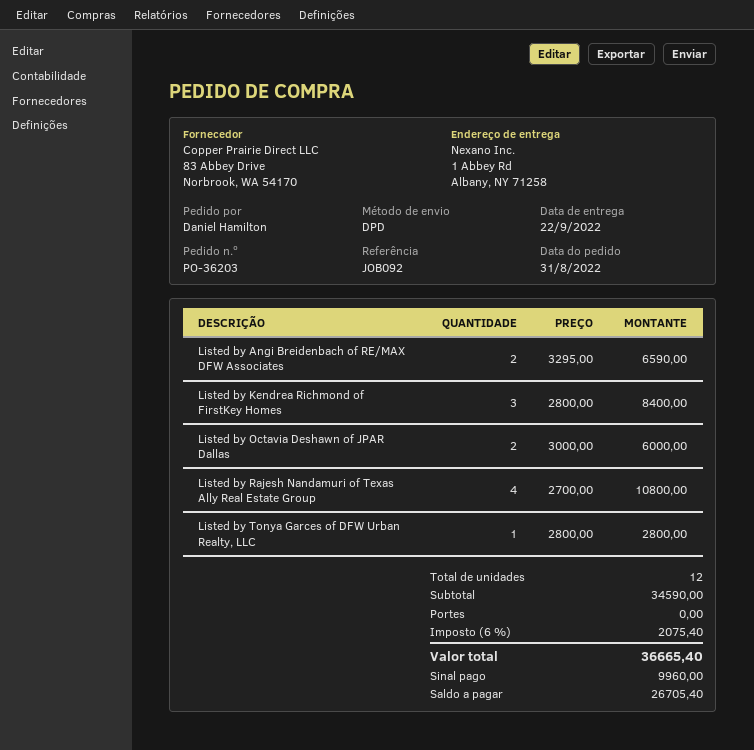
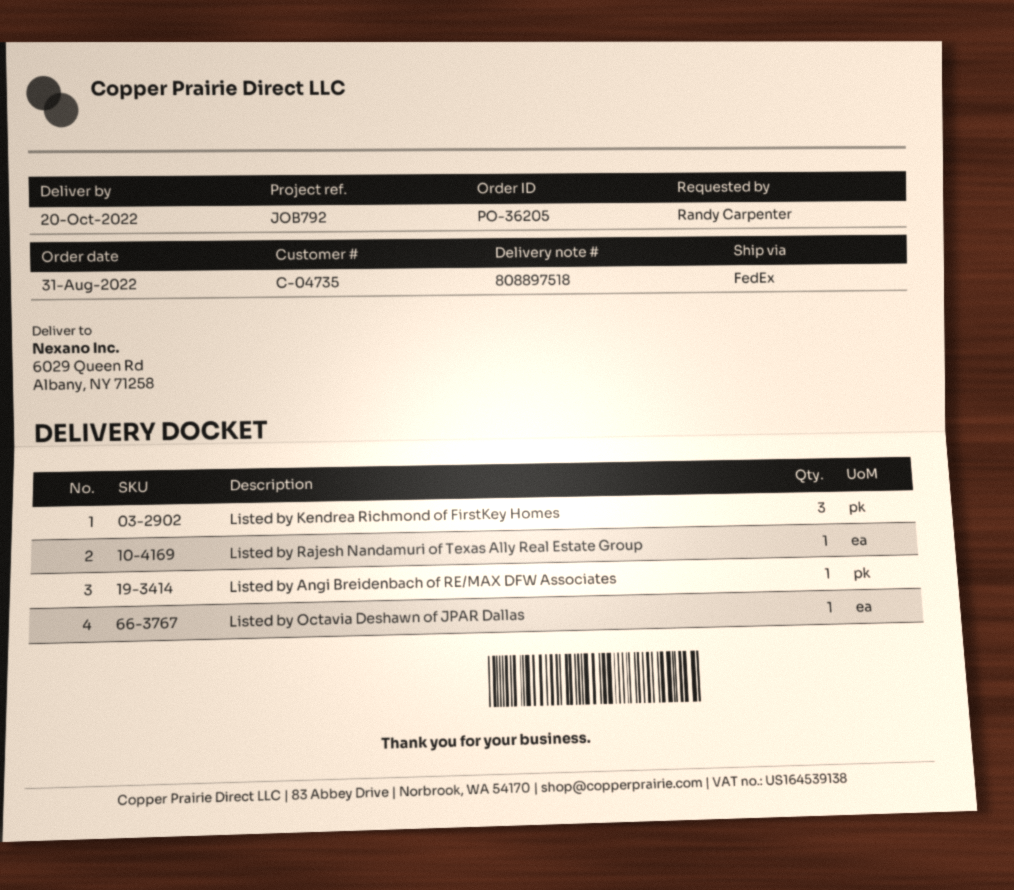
order number: PO-36203 -> PO-36205
delivery date: 2022-09-22 -> 2022-10-20
reference: JOB092 -> JOB792
ordered by: Daniel Hamilton -> Randy Carpenter
shipping method: DPD -> FedEx
ship to: 1 Abbey Rd, Albany, NY 71258 -> 6029 Queen Rd, Albany, NY 71258
Listed by Angi Breidenbach of RE/MAX DFW Associates: 2 -> 1
Listed by Octavia Deshawn of JPAR Dallas: 2 -> 1
Listed by Rajesh Nandamuri of Texas Ally Real Estate Group: 4 -> 1
Listed by Tonya Garces of DFW Urban Realty, LLC: 1 -> none

